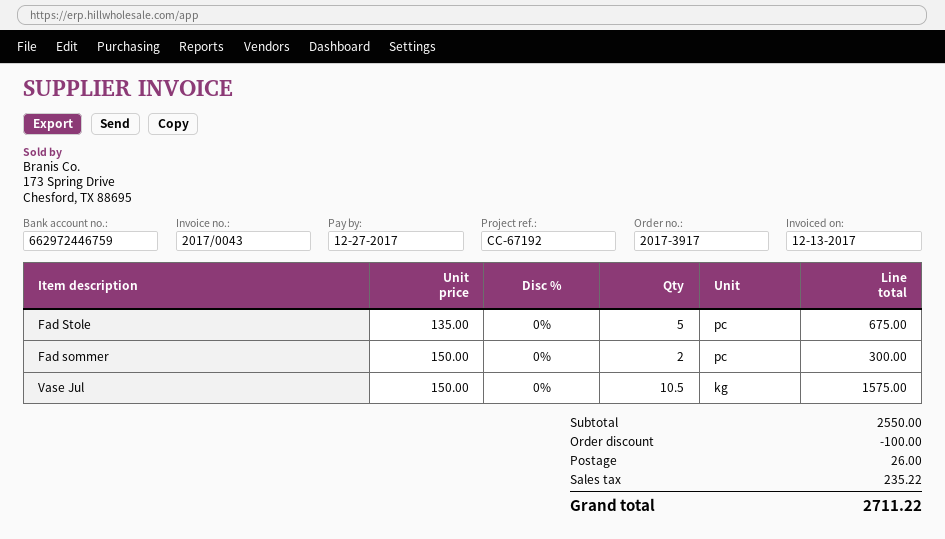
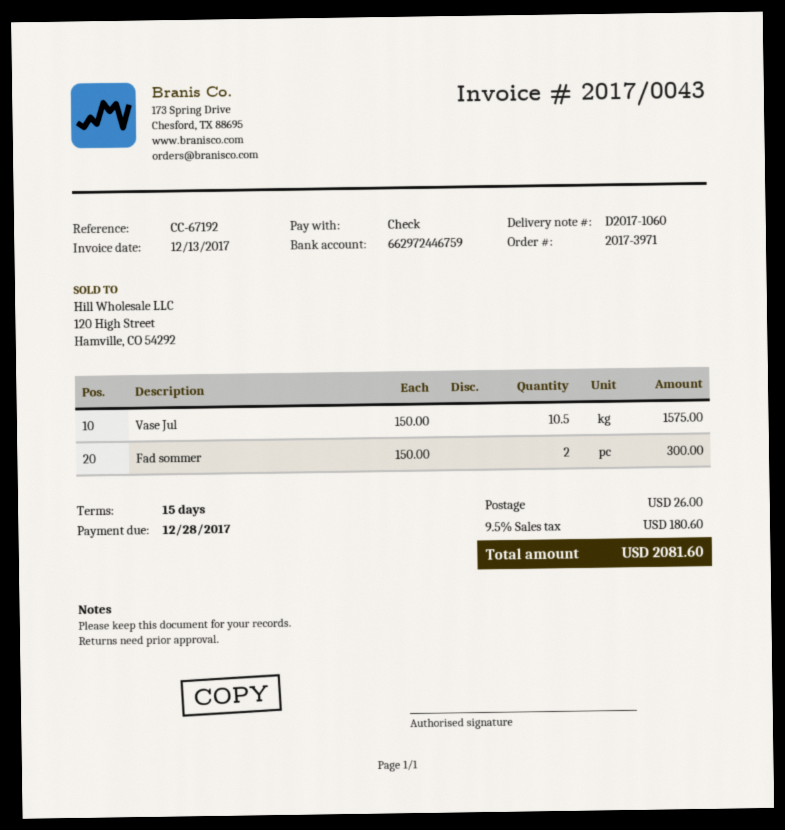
order number: 2017-3917 -> 2017-3971
due date: 2017-12-27 -> 2017-12-28
Fad Stole: 5 x 135.00 = 675.00 -> none
discount: 100.00 -> none
tax: 235.22 -> 180.60
total: 2711.22 -> 2081.60

